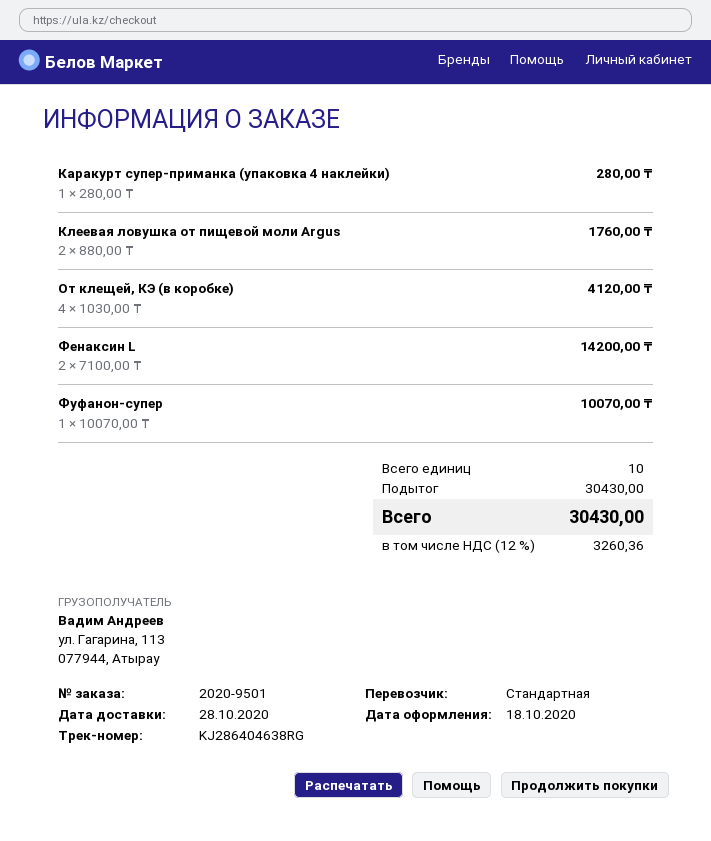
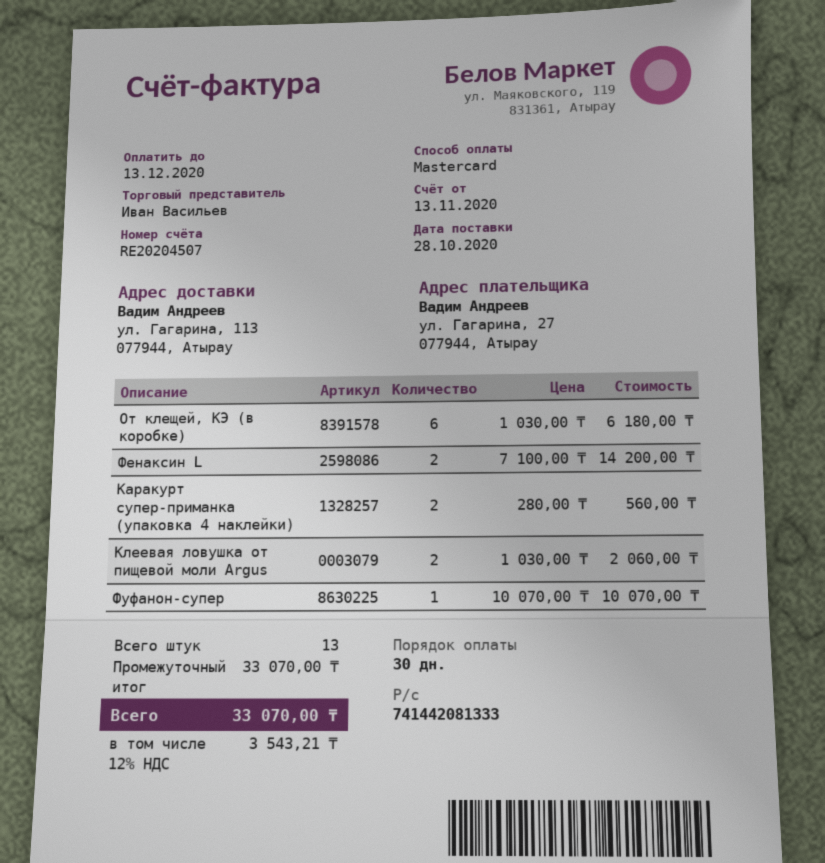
Каракурт супер-приманка (упаковка 4 наклейки): 1 x 280.00 = 280.00 -> 2 x 280.00 = 560.00
Клеевая ловушка от пищевой моли Argus: 2 x 880.00 = 1760.00 -> 2 x 1030.00 = 2060.00
От клещей, КЭ (в коробке): 4 x 1030.00 = 4120.00 -> 6 x 1030.00 = 6180.00
total quantity: 10 -> 13
subtotal: 30430.00 -> 33070.00
tax: 12% = 3260.36 -> 12% = 3543.21
total: 30430.00 -> 33070.00

